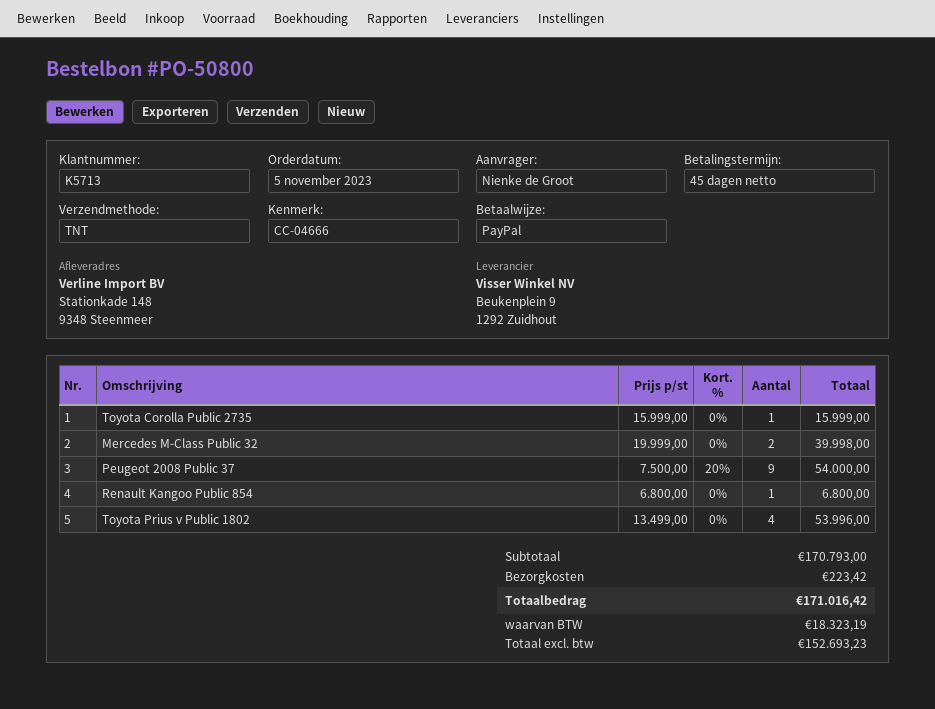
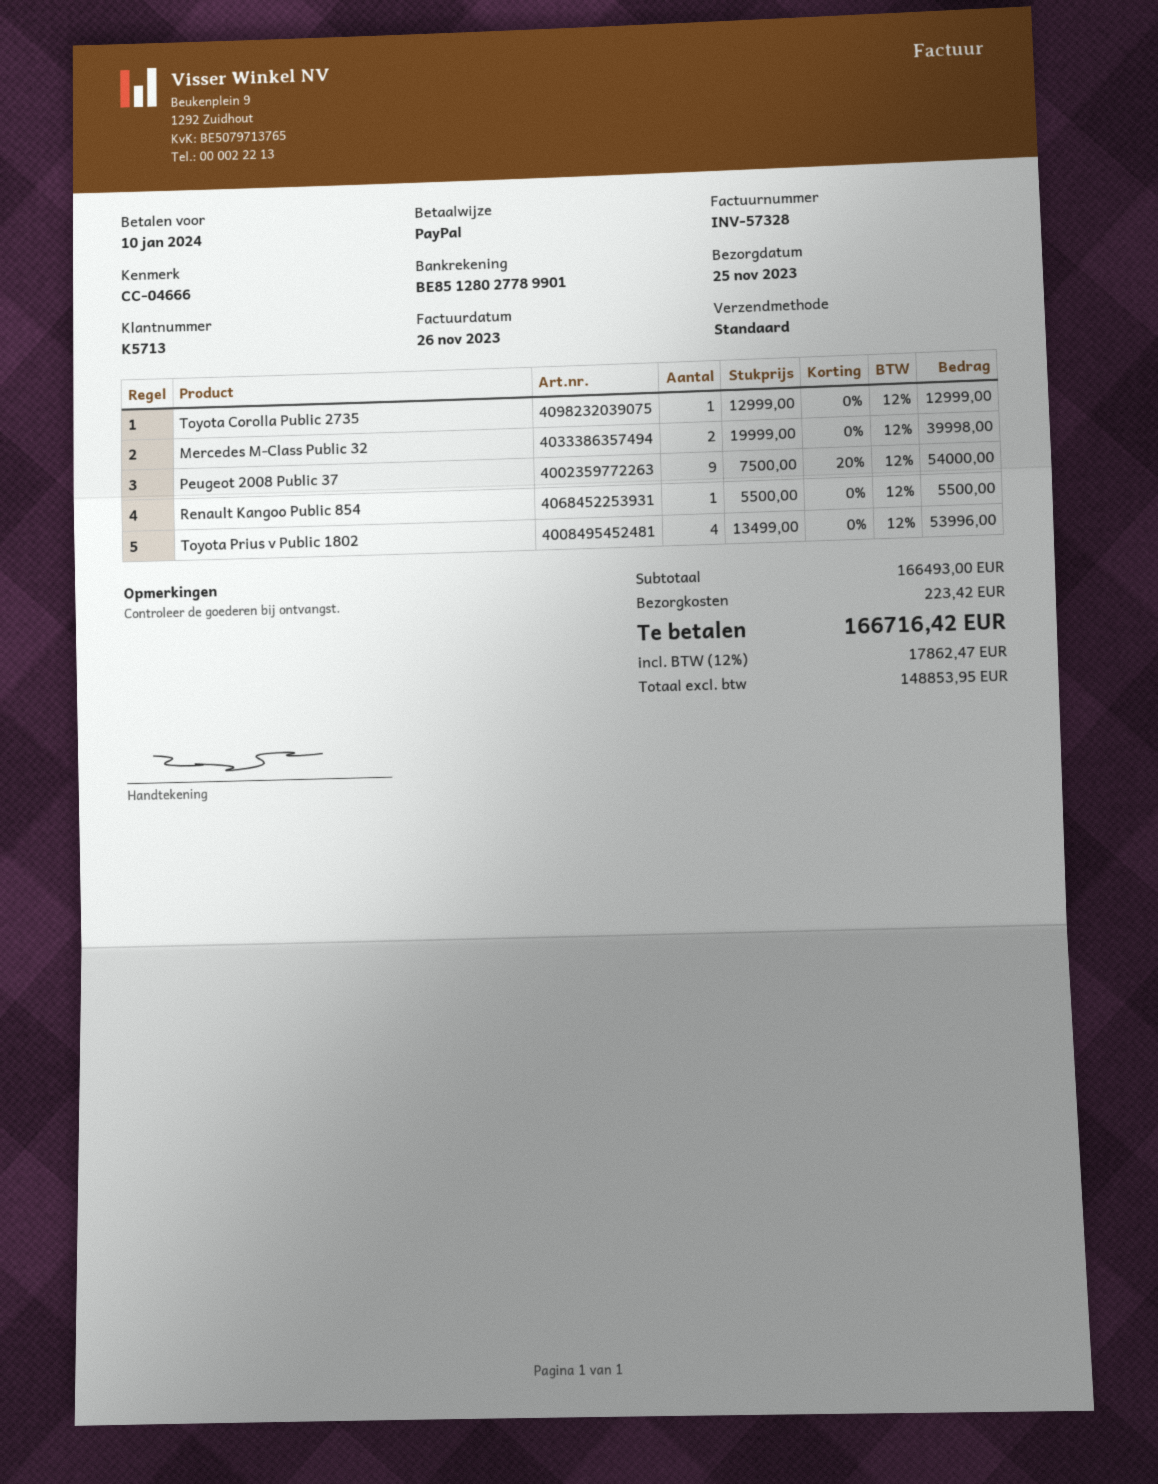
shipping method: TNT -> standard
Toyota Corolla Public 2735: 1 x 15999.00 = 15999.00 -> 1 x 12999.00 = 12999.00
Renault Kangoo Public 854: 1 x 6800.00 = 6800.00 -> 1 x 5500.00 = 5500.00
subtotal: 170793.00 -> 166493.00
net: 152693.23 -> 148853.95
tax: 18323.19 -> 17862.47
total: 171016.42 -> 166716.42

